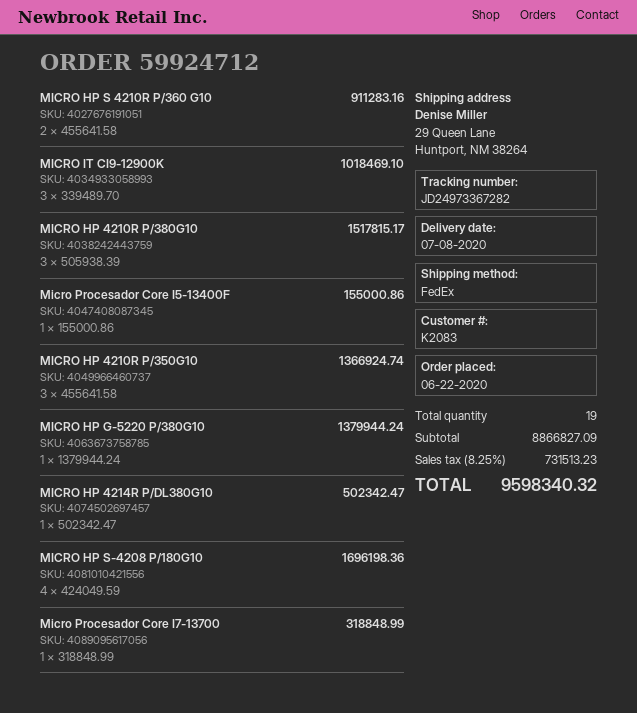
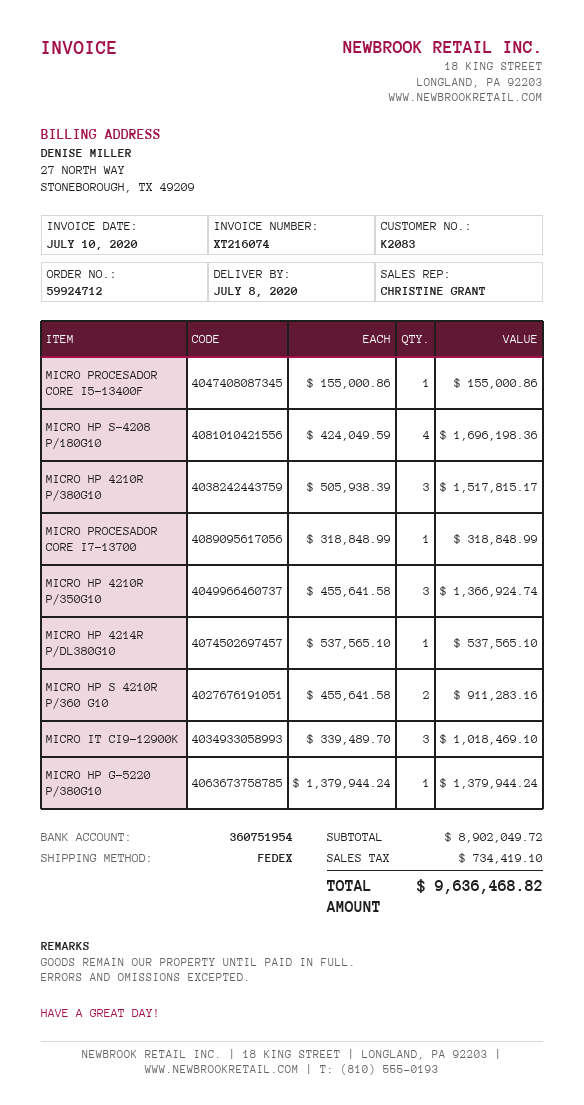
MICRO HP 4214R P/DL380G10: 1 x 502342.47 = 502342.47 -> 1 x 537565.10 = 537565.10
subtotal: 8866827.09 -> 8902049.72
tax: 731513.23 -> 734419.10
total: 9598340.32 -> 9636468.82

